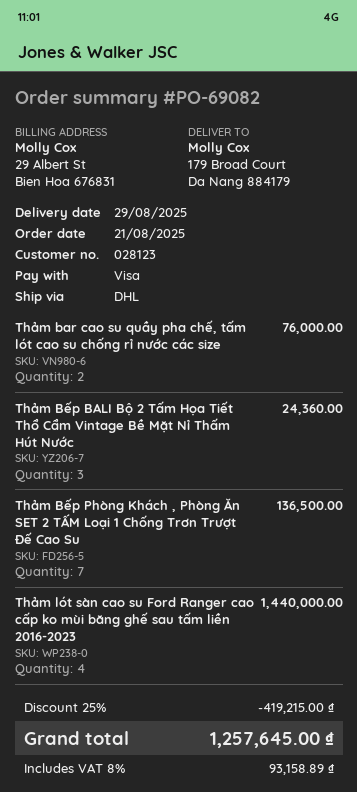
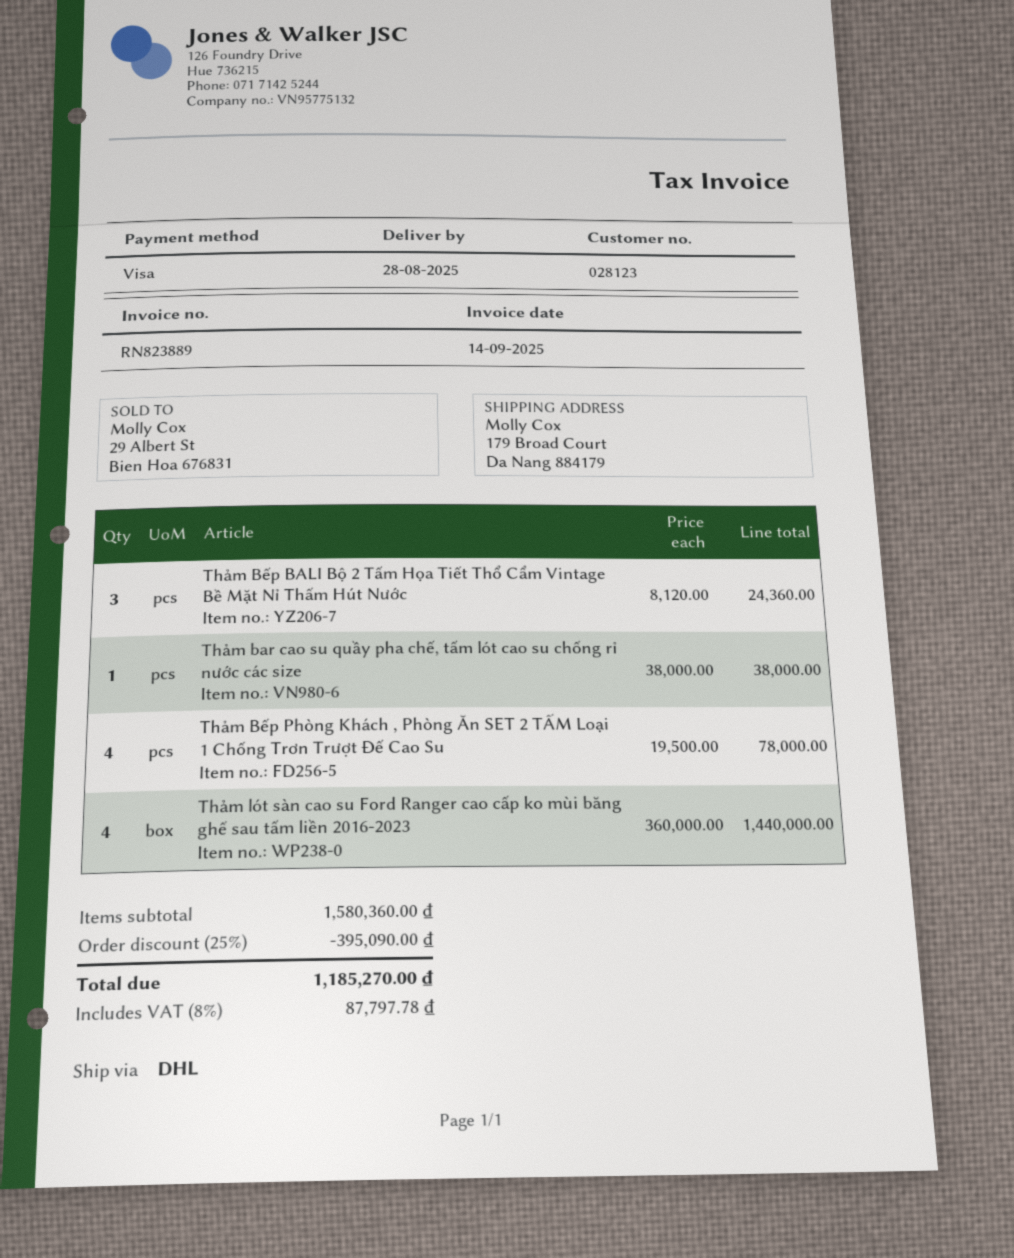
delivery date: 2025-08-29 -> 2025-08-28
Thảm bar cao su quầy pha chế, tấm lót cao su chống rỉ nước các size: 2 for 76000.00 -> 1 for 38000.00
Thảm Bếp Phòng Khách , Phòng Ăn SET 2 TẤM Loại 1 Chống Trơn Trượt Đế Cao Su: 7 for 136500.00 -> 4 for 78000.00
discount: 25% = 419215.00 -> 25% = 395090.00
tax: 8% = 93158.89 -> 8% = 87797.78
total: 1257645.00 -> 1185270.00

